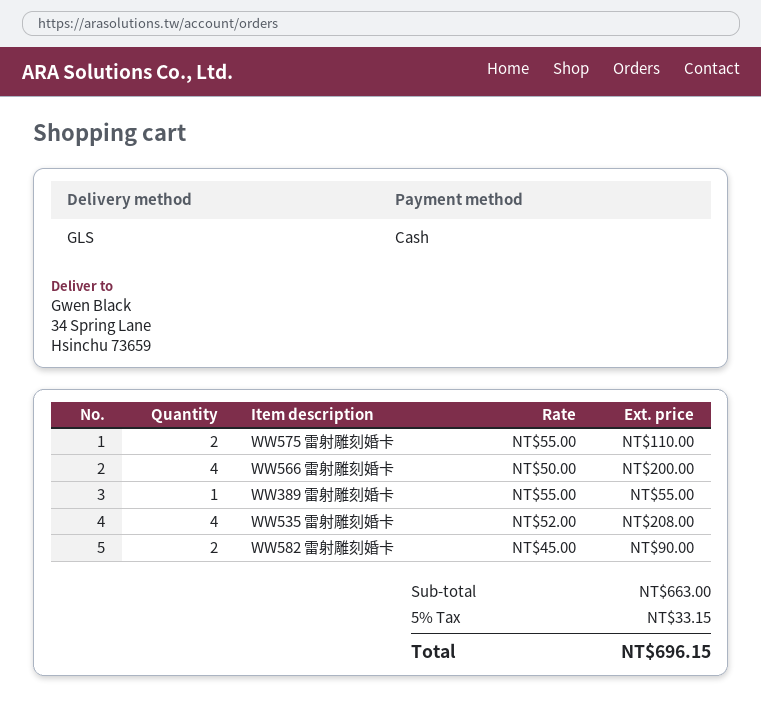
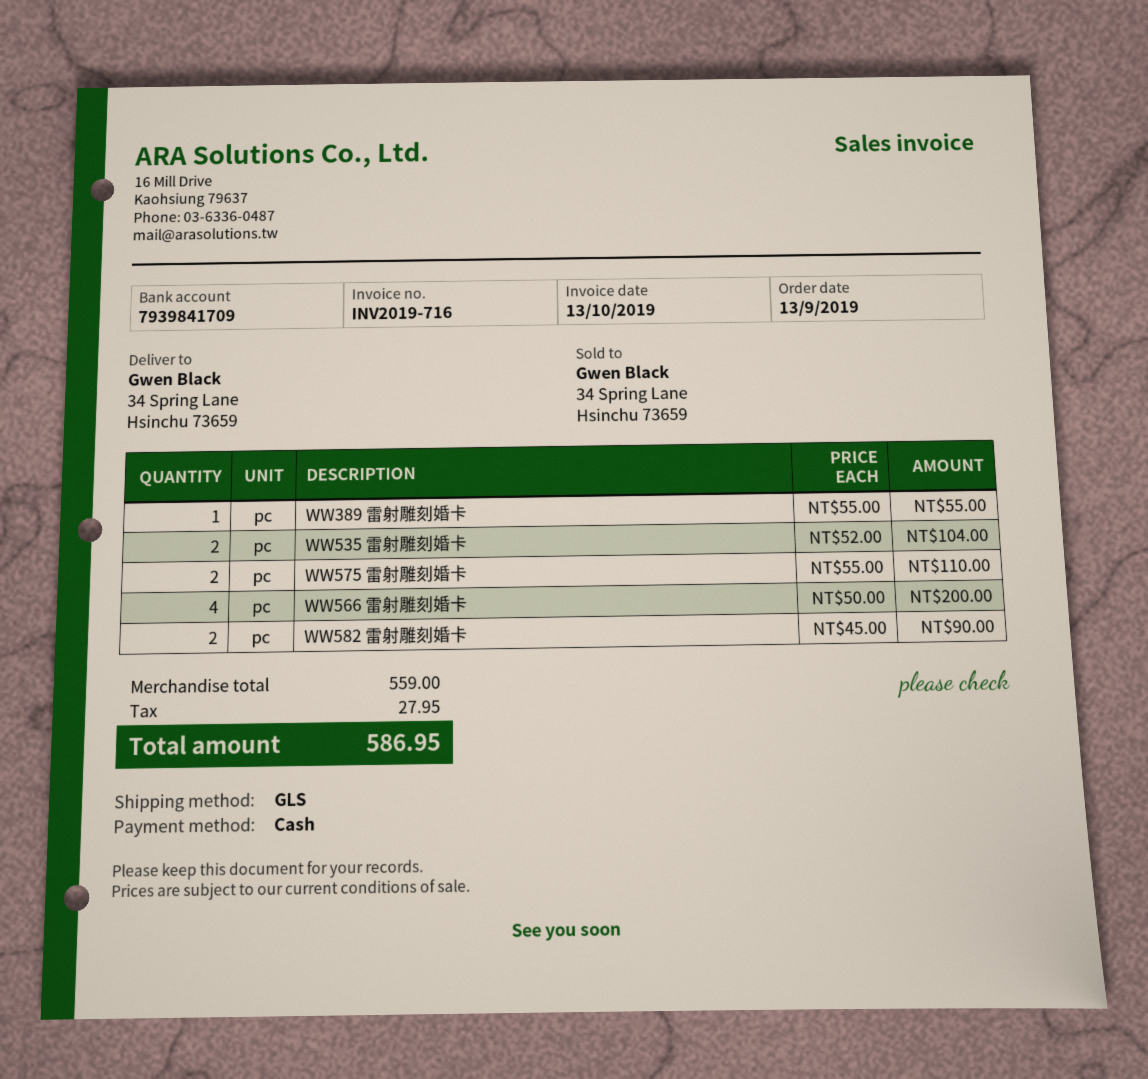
WW535 雷射雕刻婚卡: 4 x 52.00 = 208.00 -> 2 x 52.00 = 104.00
subtotal: 663.00 -> 559.00
tax: 33.15 -> 27.95
total: 696.15 -> 586.95

